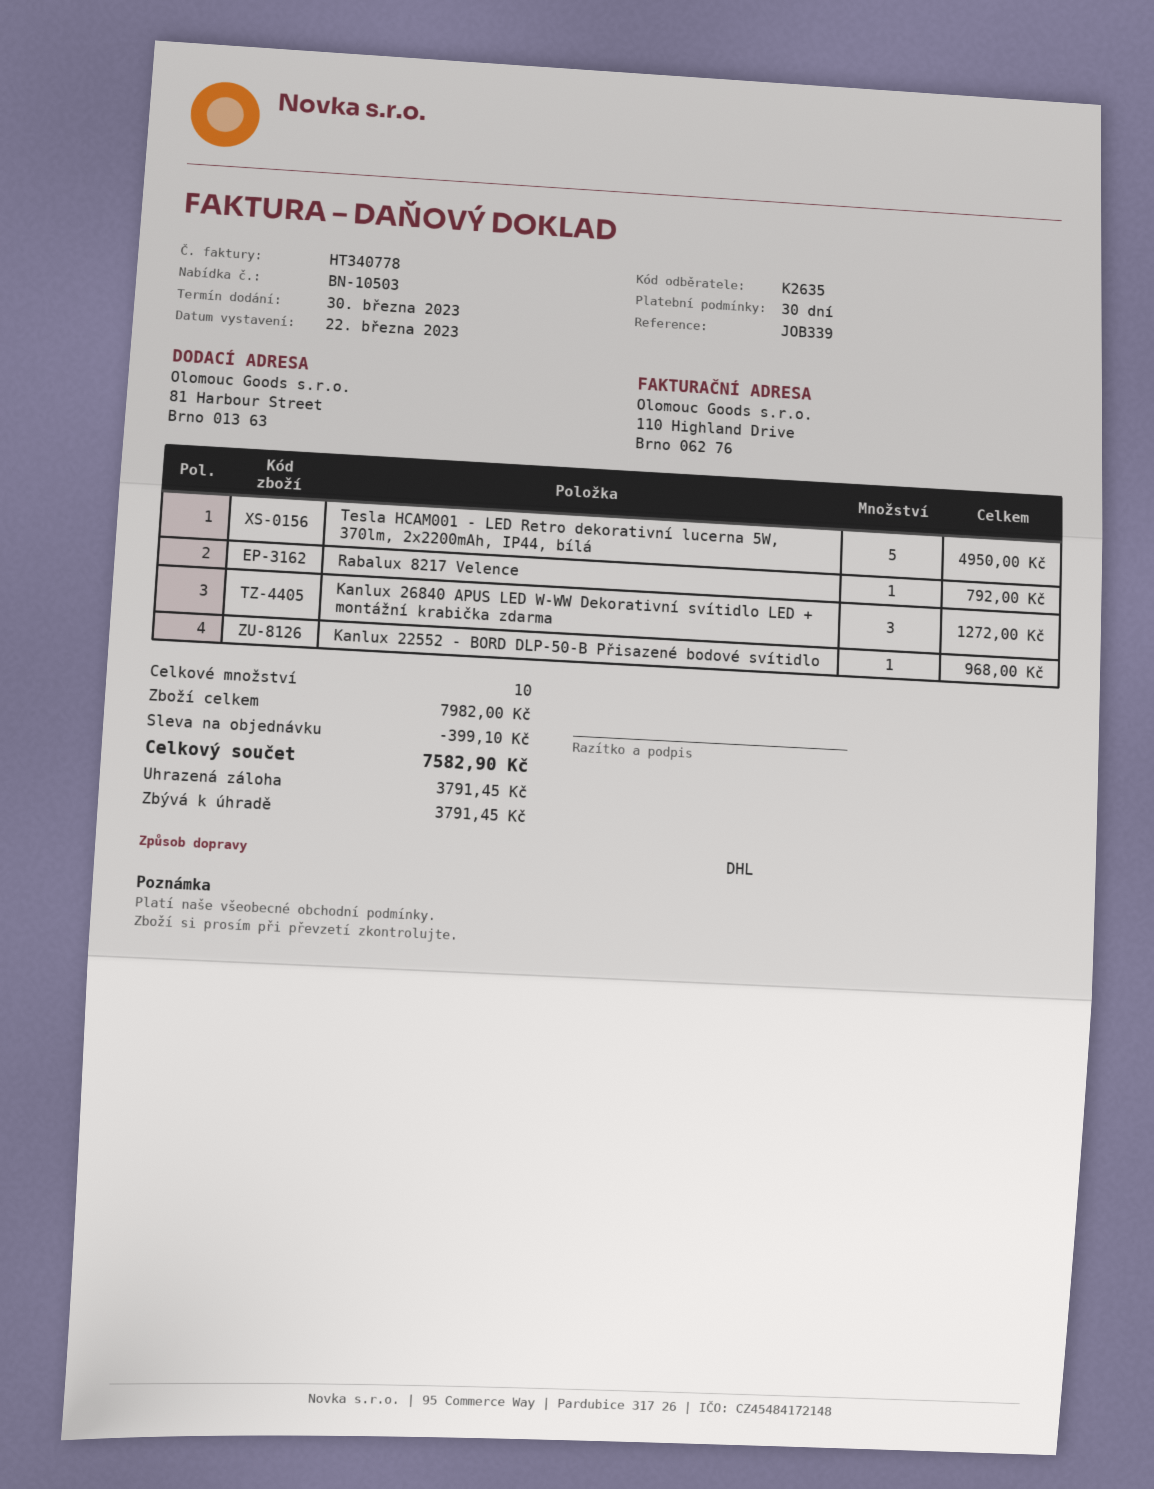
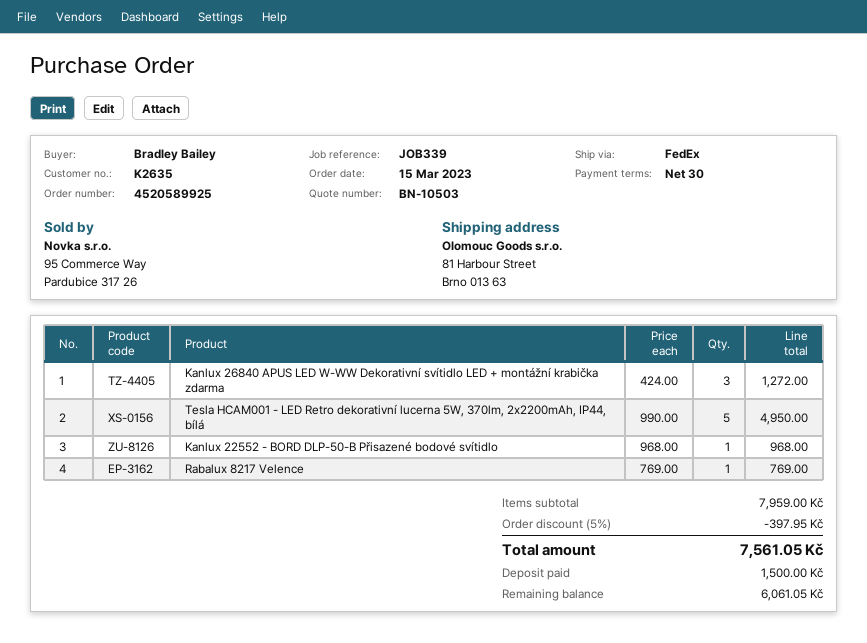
shipping method: DHL -> FedEx
Rabalux 8217 Velence: 1 for 792.00 -> 1 for 769.00
subtotal: 7982.00 -> 7959.00
discount: 399.10 -> 397.95
total: 7582.90 -> 7561.05
deposit: 3791.45 -> 1500.00
balance: 3791.45 -> 6061.05

